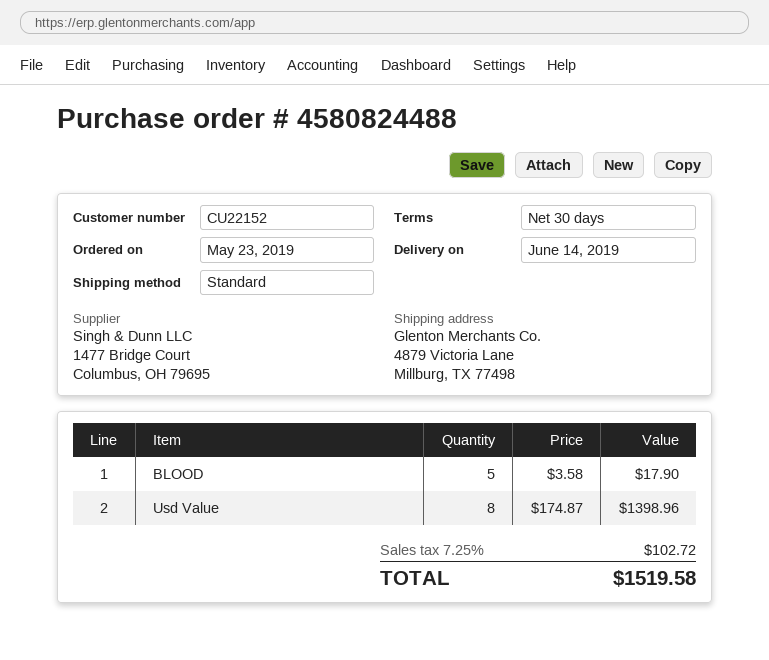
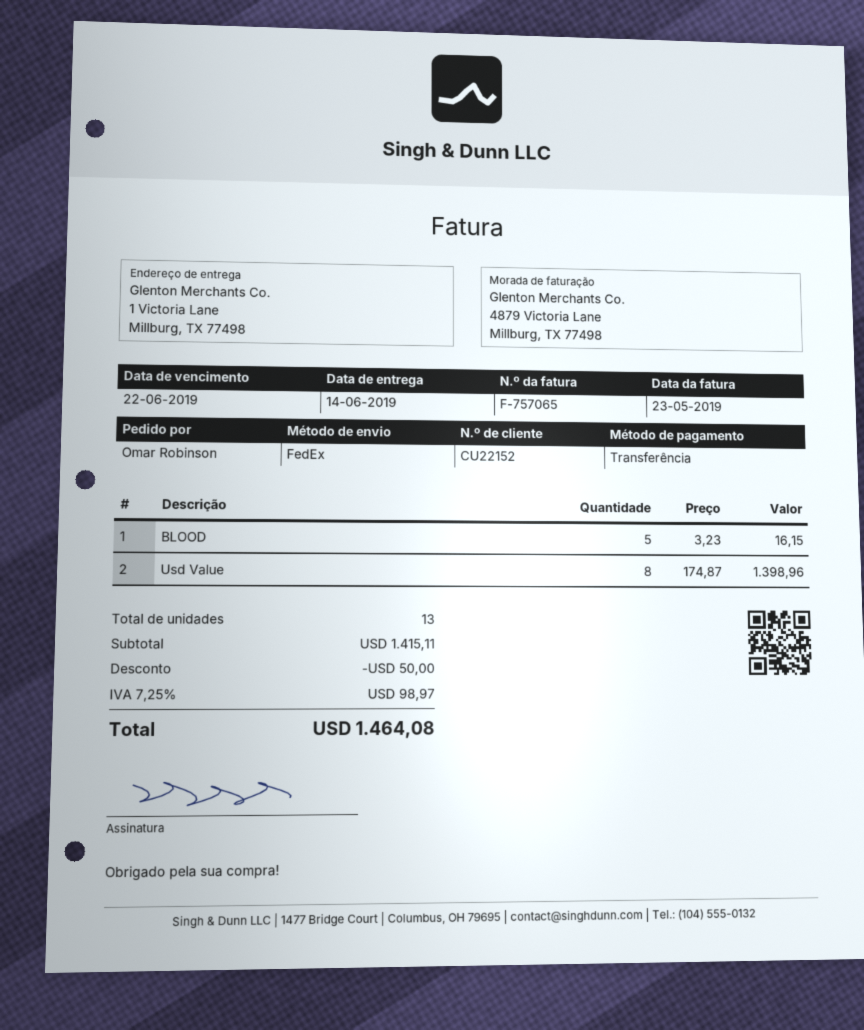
shipping method: standard -> FedEx
ship to: 4879 Victoria Lane, Millburg, TX 77498 -> 1 Victoria Lane, Millburg, TX 77498
BLOOD: 5 x 3.58 = 17.90 -> 5 x 3.23 = 16.15
discount: none -> 50.00
tax: 7.25% = 102.72 -> 7.25% = 98.97
total: 1519.58 -> 1464.08

